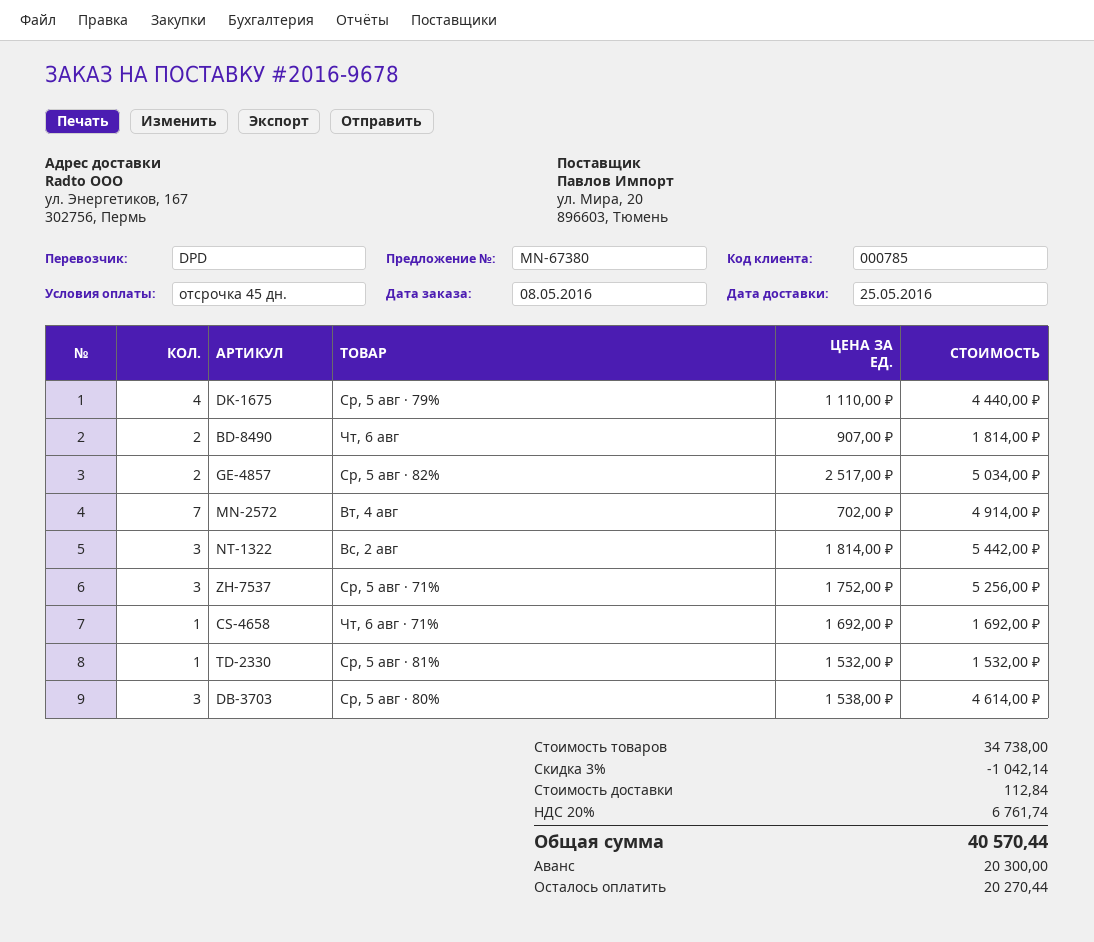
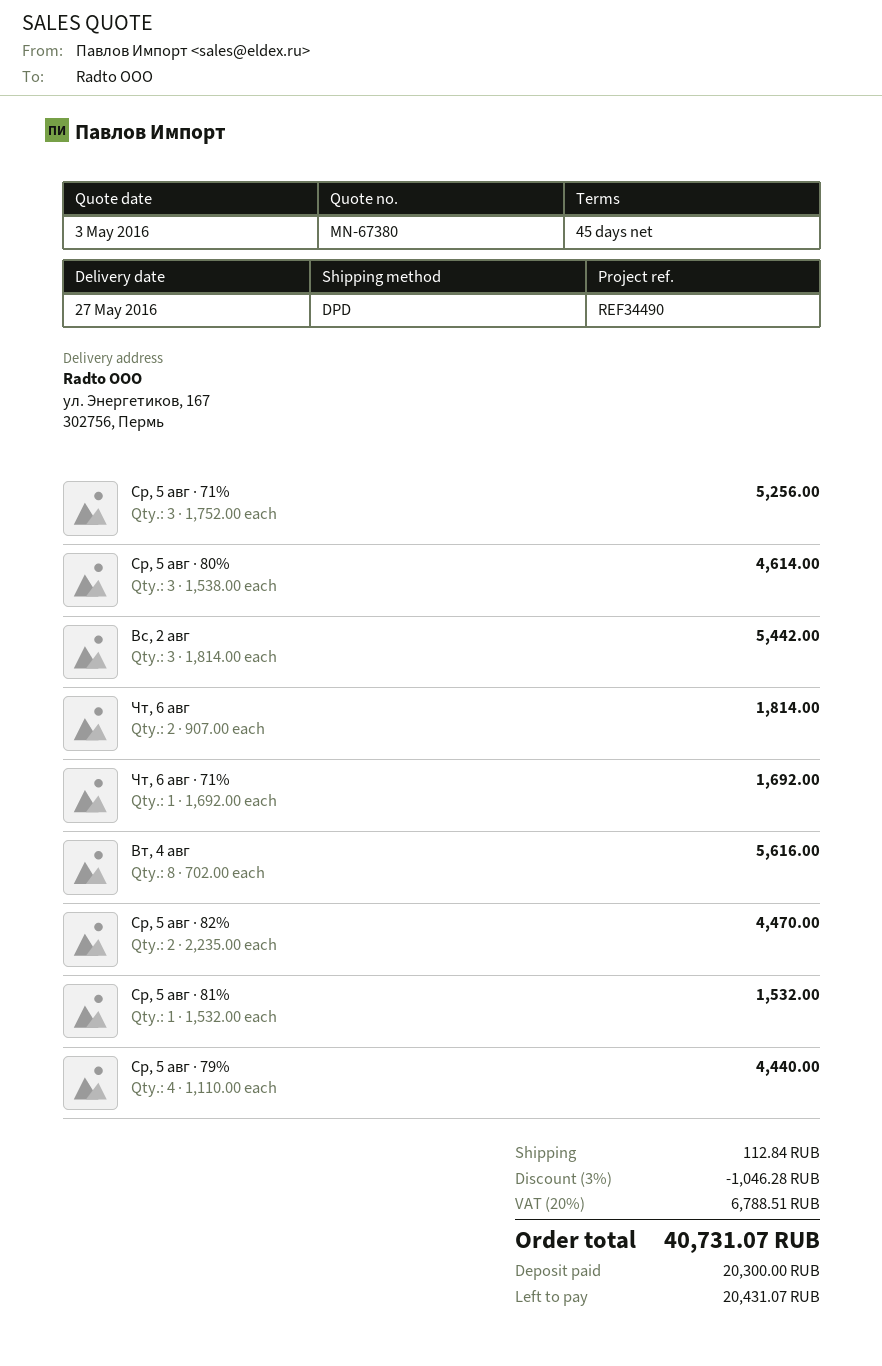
delivery date: 2016-05-25 -> 2016-05-27
Ср, 5 авг · 82%: 2 x 2517.00 = 5034.00 -> 2 x 2235.00 = 4470.00
Вт, 4 авг: 7 x 702.00 = 4914.00 -> 8 x 702.00 = 5616.00
discount: 3% = 1042.14 -> 3% = 1046.28
tax: 20% = 6761.74 -> 20% = 6788.51
total: 40570.44 -> 40731.07
balance: 20270.44 -> 20431.07

